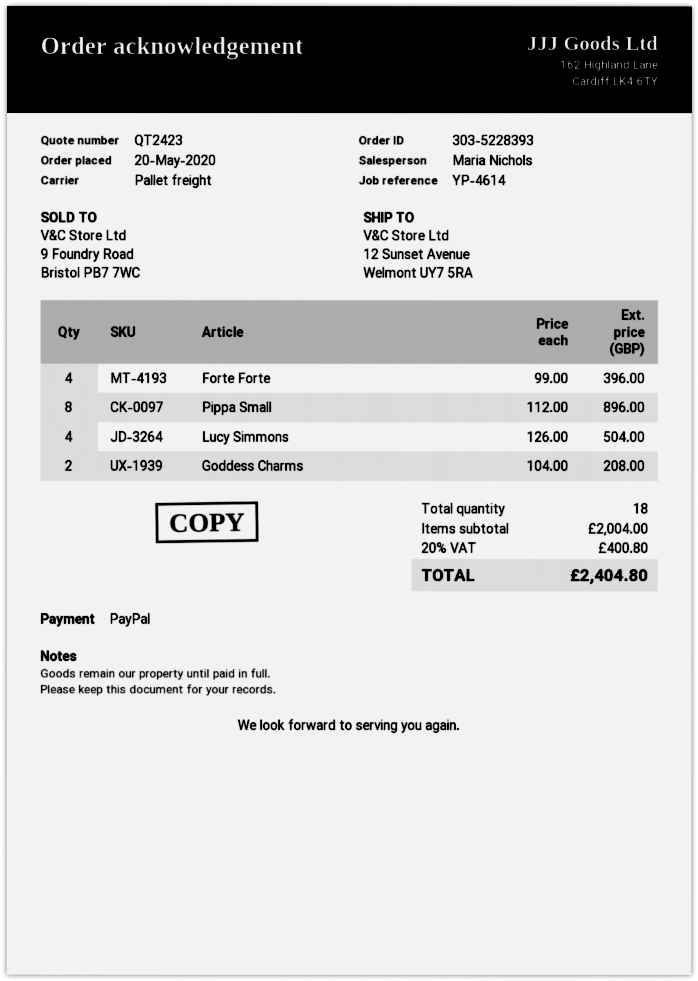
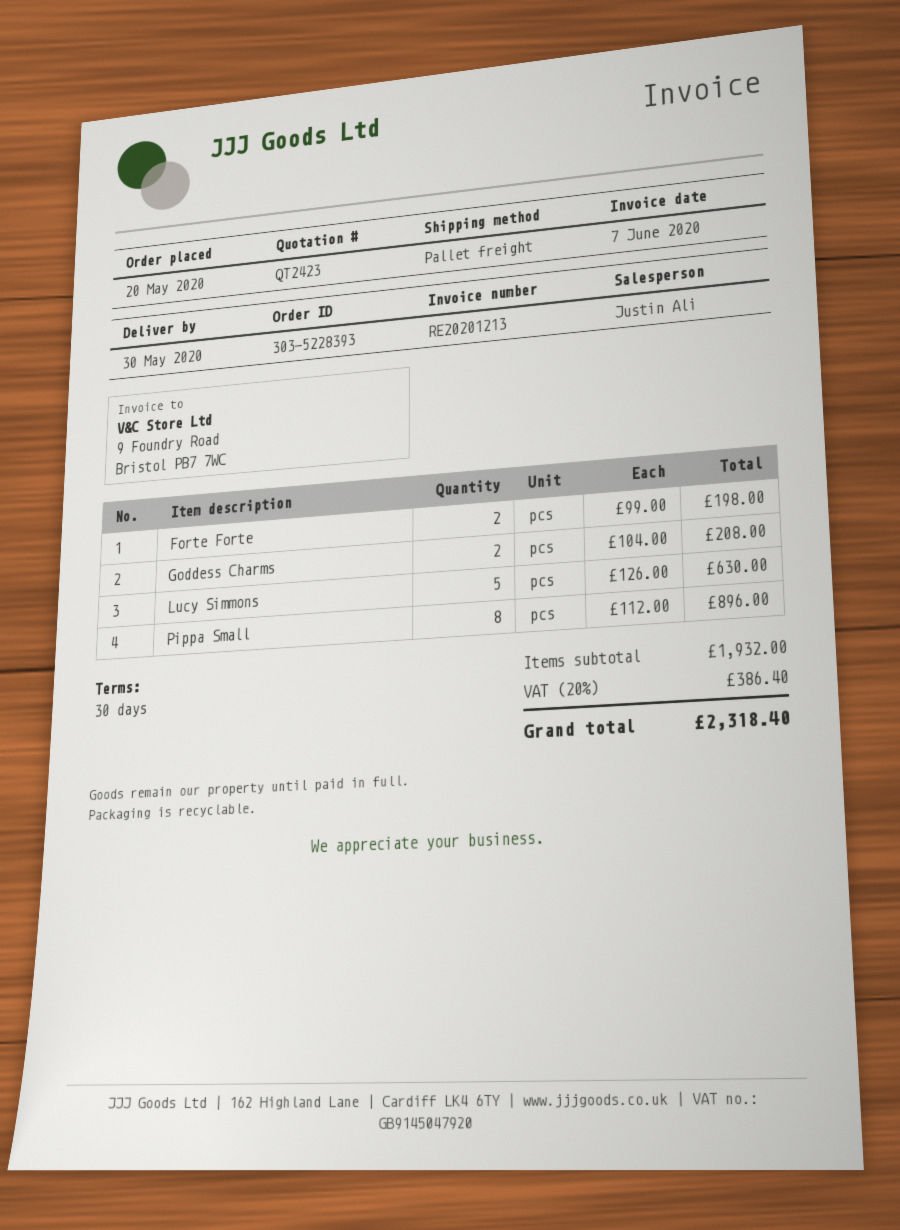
sales rep: Maria Nichols -> Justin Ali
Forte Forte: 4 x 99.00 = 396.00 -> 2 x 99.00 = 198.00
Lucy Simmons: 4 x 126.00 = 504.00 -> 5 x 126.00 = 630.00
subtotal: 2004.00 -> 1932.00
tax: 20% = 400.80 -> 20% = 386.40
total: 2404.80 -> 2318.40

